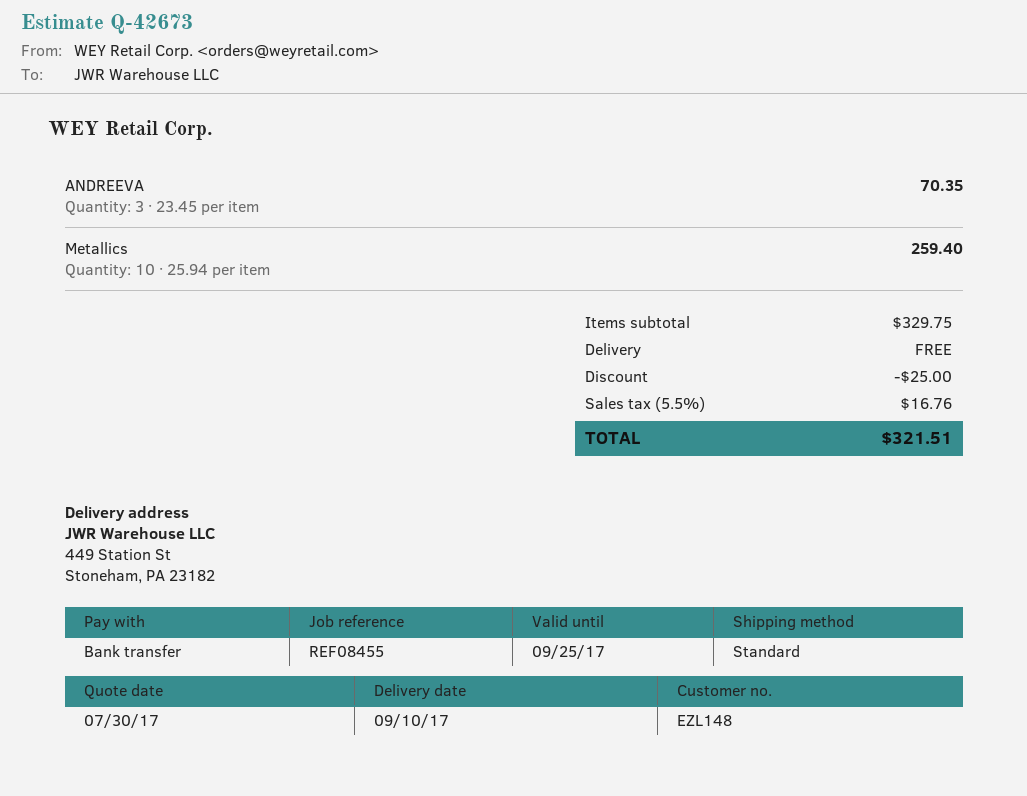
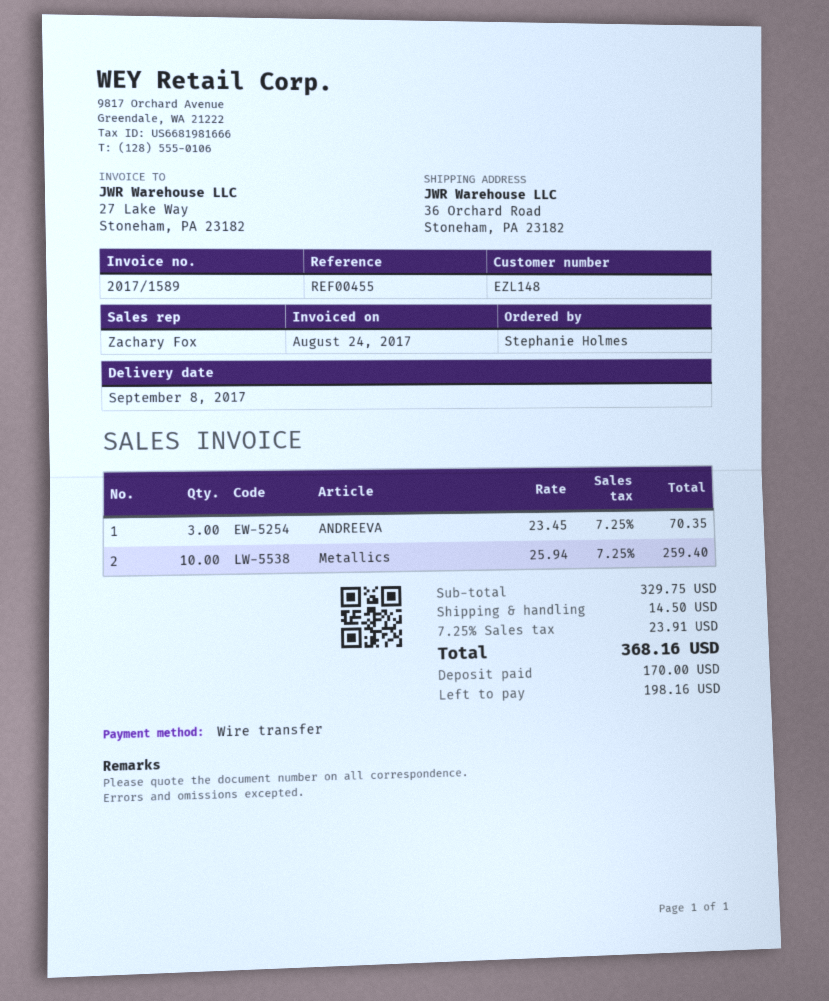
delivery date: 2017-09-10 -> 2017-09-08
reference: REF08455 -> REF00455
ship to: 449 Station St, Stoneham, PA 23182 -> 36 Orchard Road, Stoneham, PA 23182
discount: 25.00 -> none
shipping: 0.00 -> 14.50
tax: 5.5% = 16.76 -> 7.25% = 23.91
total: 321.51 -> 368.16

